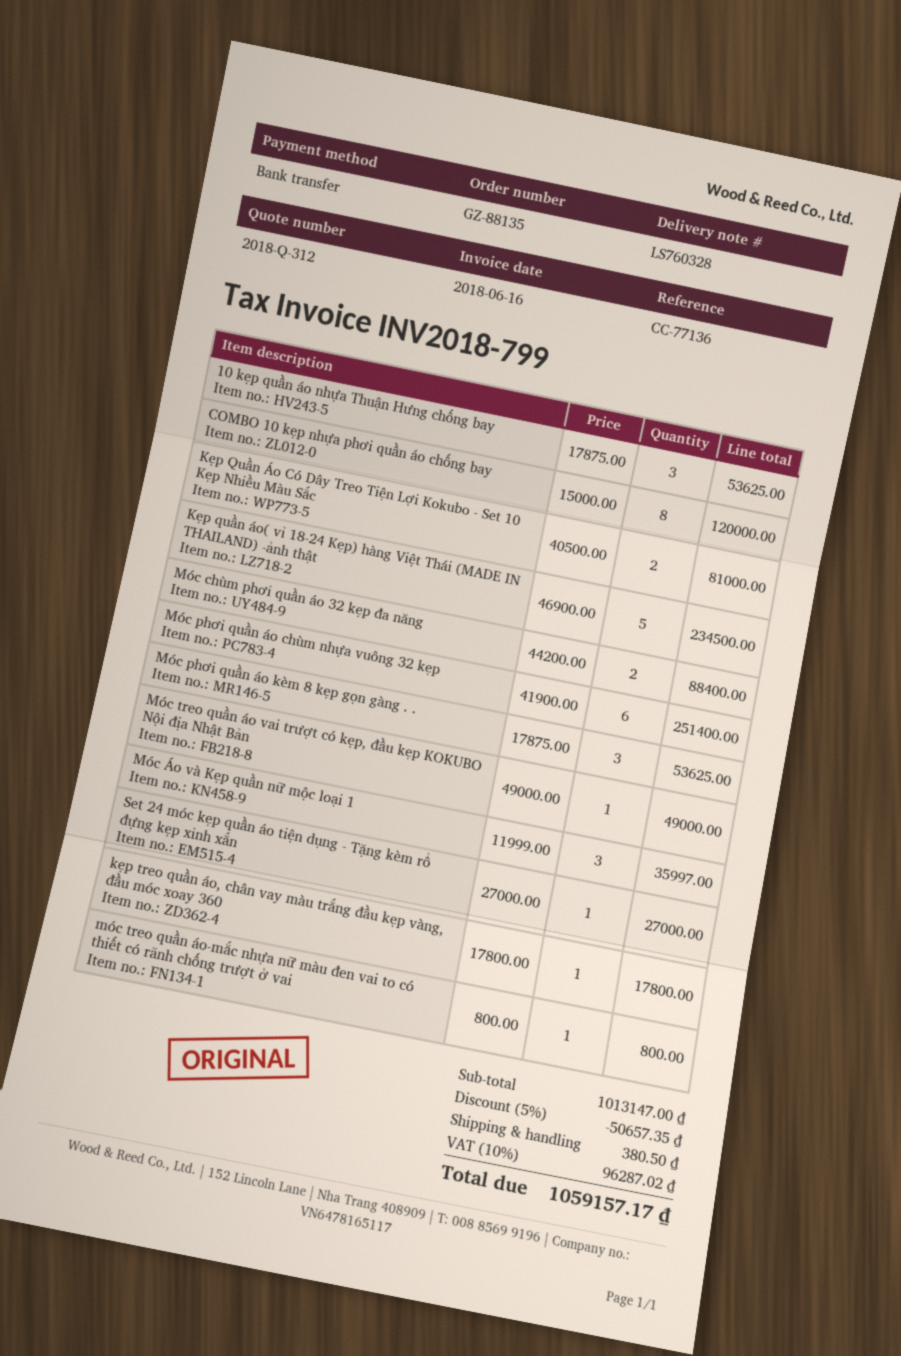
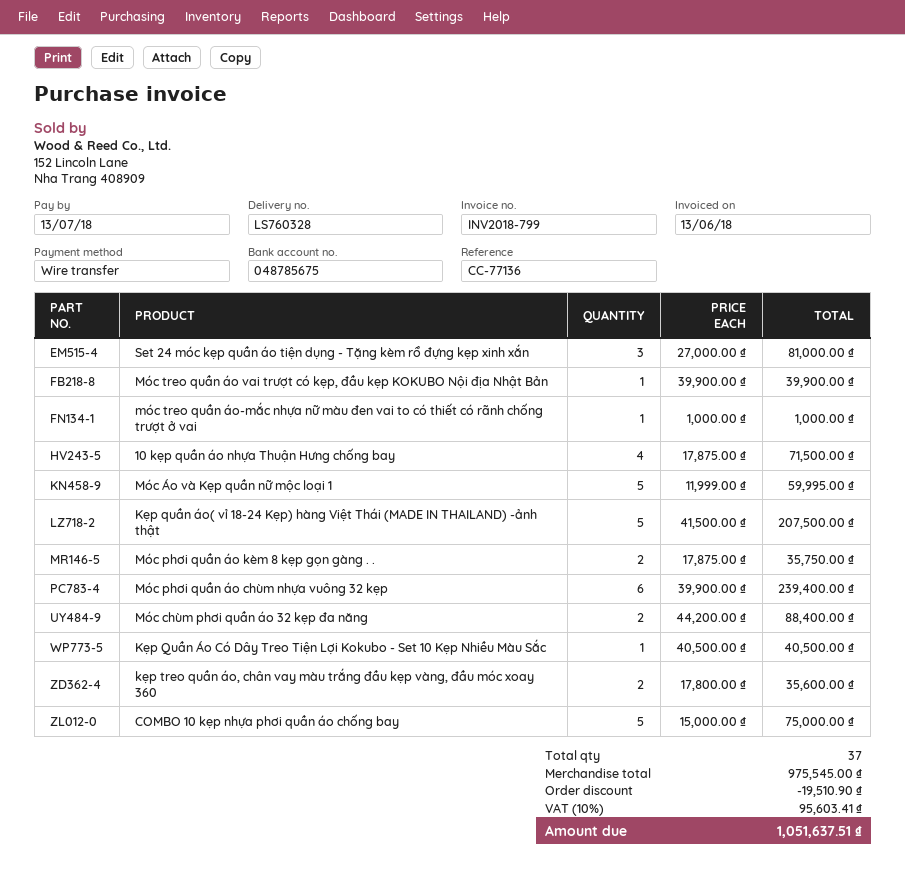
invoice date: 2018-06-16 -> 2018-06-13
10 kẹp quần áo nhựa Thuận Hưng chống bay: 3 x 17875.00 = 53625.00 -> 4 x 17875.00 = 71500.00
COMBO 10 kẹp nhựa phơi quần áo chống bay: 8 x 15000.00 = 120000.00 -> 5 x 15000.00 = 75000.00
Kẹp Quần Áo Có Dây Treo Tiện Lợi Kokubo - Set 10 Kẹp Nhiều Màu Sắc: 2 x 40500.00 = 81000.00 -> 1 x 40500.00 = 40500.00
Kẹp quần áo( vỉ 18-24 Kẹp) hàng Việt Thái (MADE IN THAILAND) -ảnh thật: 5 x 46900.00 = 234500.00 -> 5 x 41500.00 = 207500.00
Móc phơi quần áo chùm nhựa vuông 32 kẹp: 6 x 41900.00 = 251400.00 -> 6 x 39900.00 = 239400.00
Móc phơi quần áo kèm 8 kẹp gọn gàng . .: 3 x 17875.00 = 53625.00 -> 2 x 17875.00 = 35750.00
Móc treo quần áo vai trượt có kẹp, đầu kẹp KOKUBO Nội địa Nhật Bản: 1 x 49000.00 = 49000.00 -> 1 x 39900.00 = 39900.00
Móc Áo và Kẹp quần nữ mộc loại 1: 3 x 11999.00 = 35997.00 -> 5 x 11999.00 = 59995.00
Set 24 móc kẹp quần áo tiện dụng - Tặng kèm rổ đựng kẹp xinh xắn: 1 x 27000.00 = 27000.00 -> 3 x 27000.00 = 81000.00
kẹp treo quần áo, chân vay màu trắng đầu kẹp vàng, đầu móc xoay 360: 1 x 17800.00 = 17800.00 -> 2 x 17800.00 = 35600.00
móc treo quần áo-mắc nhựa nữ màu đen vai to có thiết có rãnh chống trượt ở vai: 1 x 800.00 = 800.00 -> 1 x 1000.00 = 1000.00
subtotal: 1013147.00 -> 975545.00
discount: 50657.35 -> 19510.90
shipping: 380.50 -> none
tax: 10% = 96287.02 -> 10% = 95603.41
total: 1059157.17 -> 1051637.51

